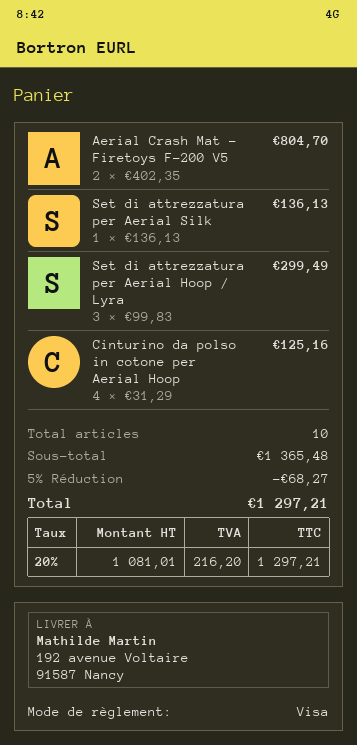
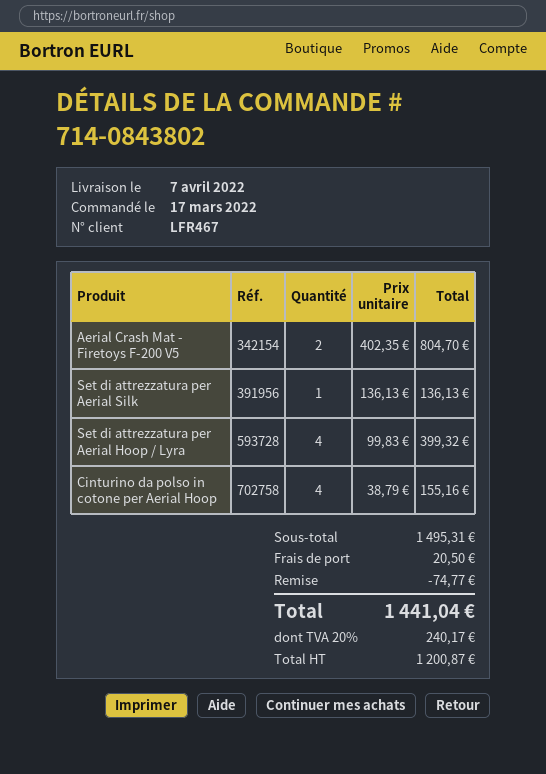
Set di attrezzatura per Aerial Hoop / Lyra: 3 x 99.83 = 299.49 -> 4 x 99.83 = 399.32
Cinturino da polso in cotone per Aerial Hoop: 4 x 31.29 = 125.16 -> 4 x 38.79 = 155.16
subtotal: 1365.48 -> 1495.31
discount: 68.27 -> 74.77
shipping: none -> 20.50
net: 1081.01 -> 1200.87
tax: 20% = 216.20 -> 20% = 240.17
total: 1297.21 -> 1441.04

